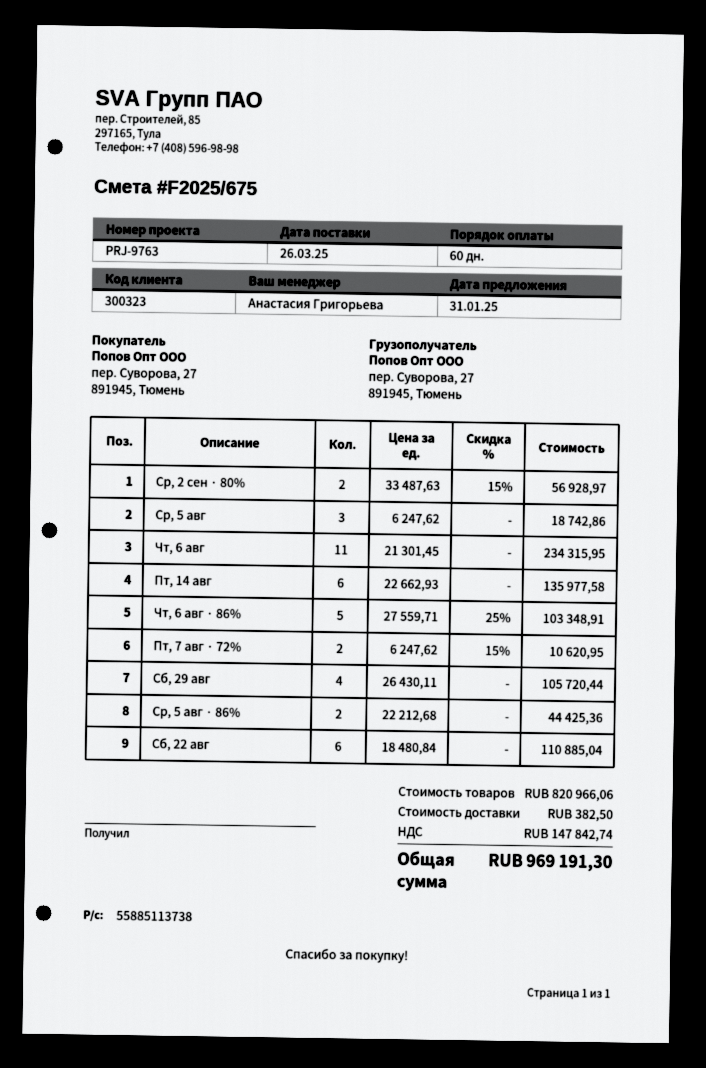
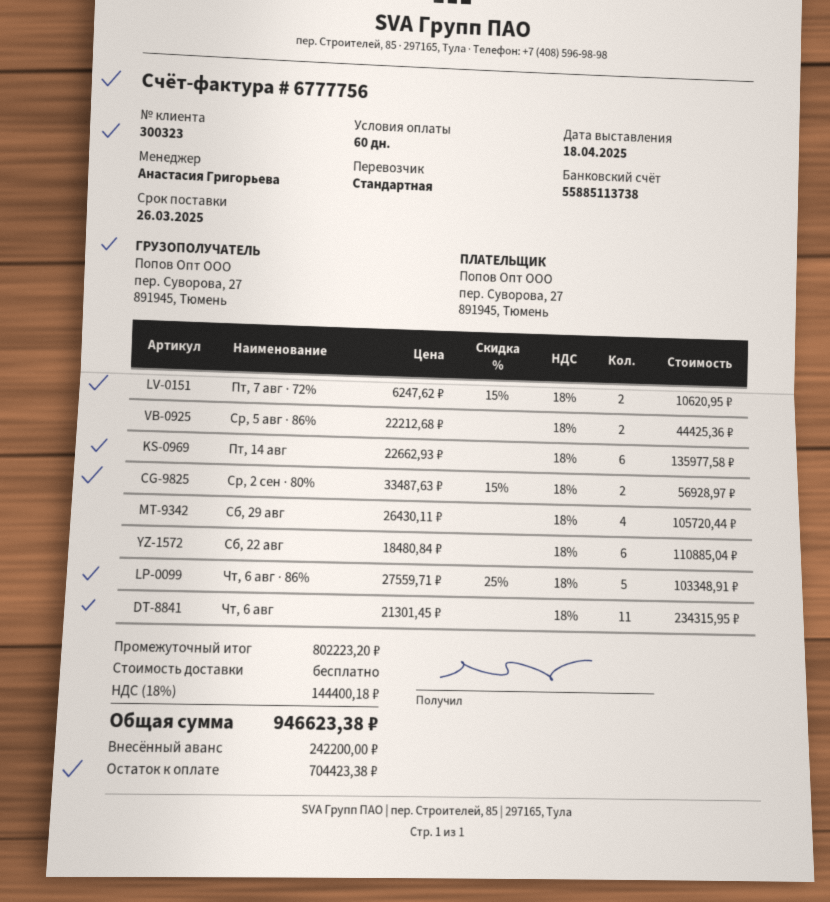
Ср, 5 авг: 3 x 6247.62 = 18742.86 -> none
subtotal: 820966.06 -> 802223.20
shipping: 382.50 -> 0.00
tax: 147842.74 -> 144400.18
total: 969191.30 -> 946623.38

